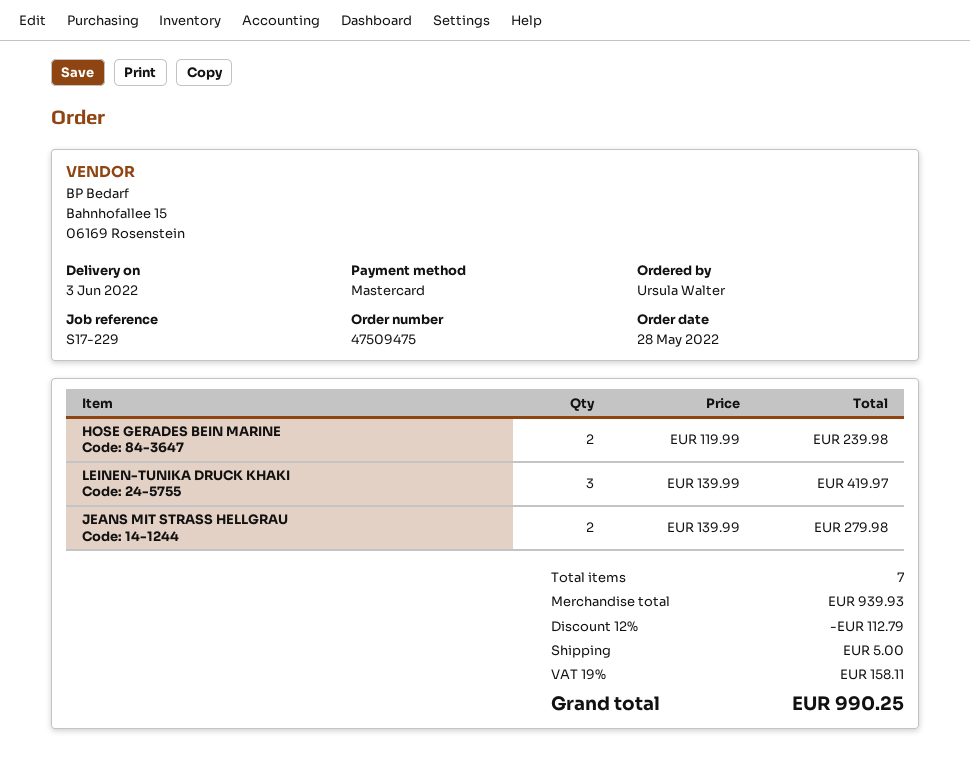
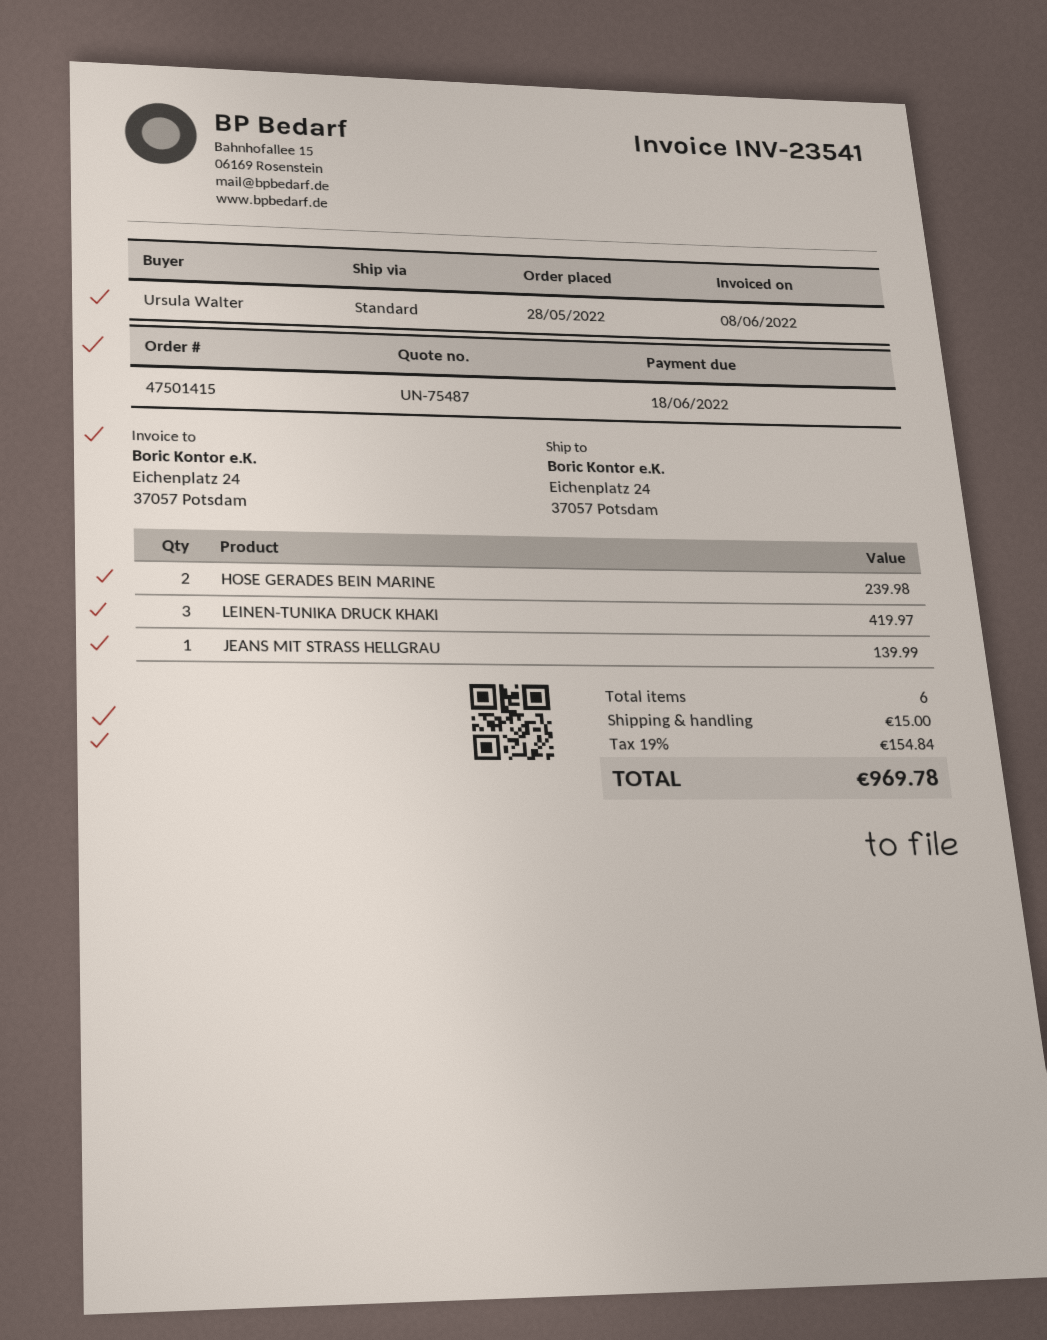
order number: 47509475 -> 47501415
JEANS MIT STRASS HELLGRAU: 2 for 279.98 -> 1 for 139.99
total quantity: 7 -> 6
discount: 12% = 112.79 -> none
shipping: 5.00 -> 15.00
tax: 19% = 158.11 -> 19% = 154.84
total: 990.25 -> 969.78

